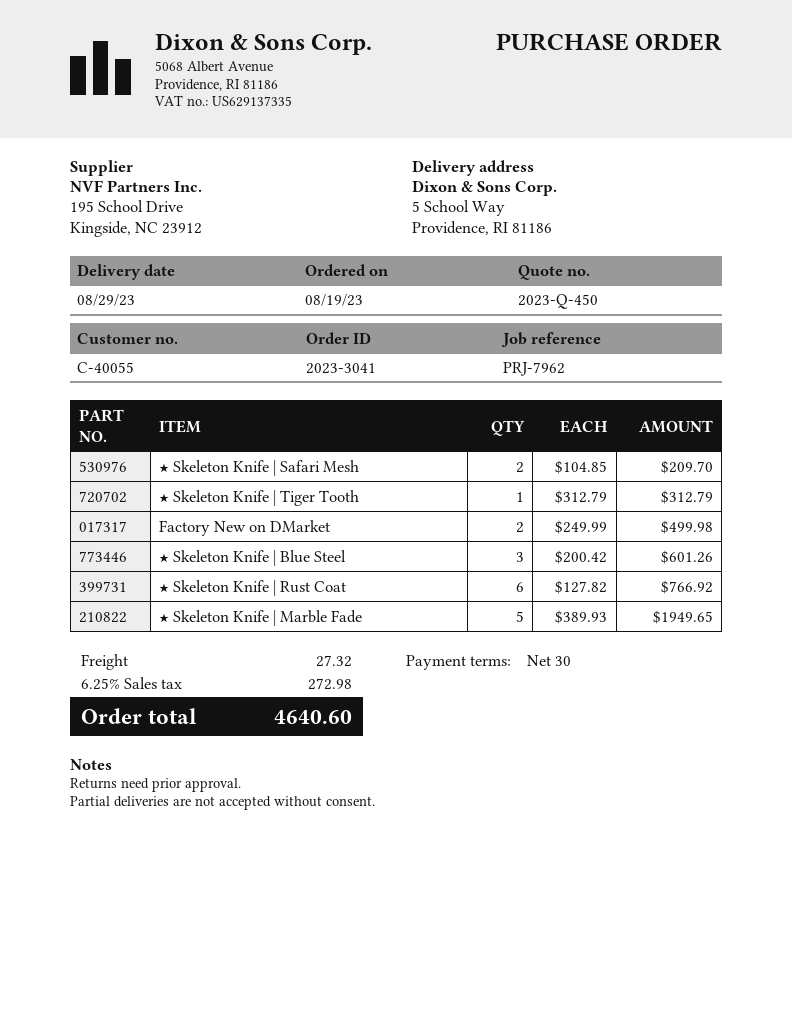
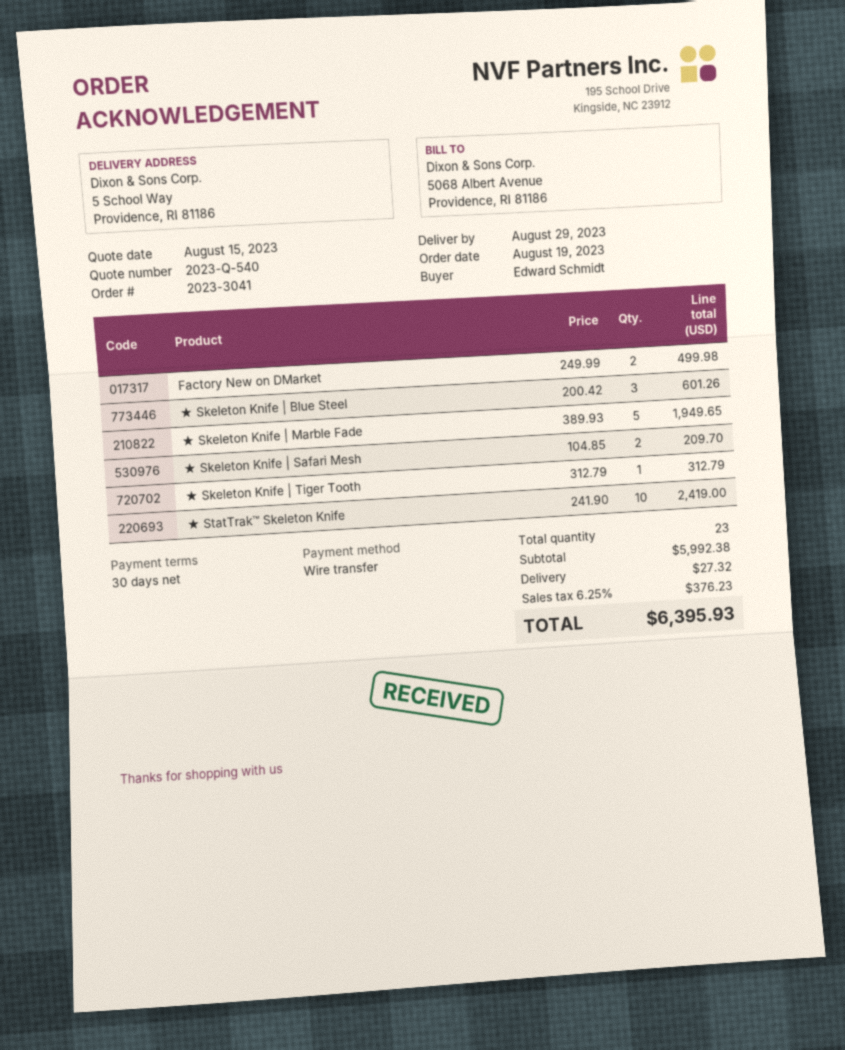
quote number: 2023-Q-450 -> 2023-Q-540
★ Skeleton Knife | Rust Coat: 6 x 127.82 = 766.92 -> none
★ StatTrak™ Skeleton Knife: none -> 10 x 241.90 = 2419.00
tax: 6.25% = 272.98 -> 6.25% = 376.23
total: 4640.60 -> 6395.93

